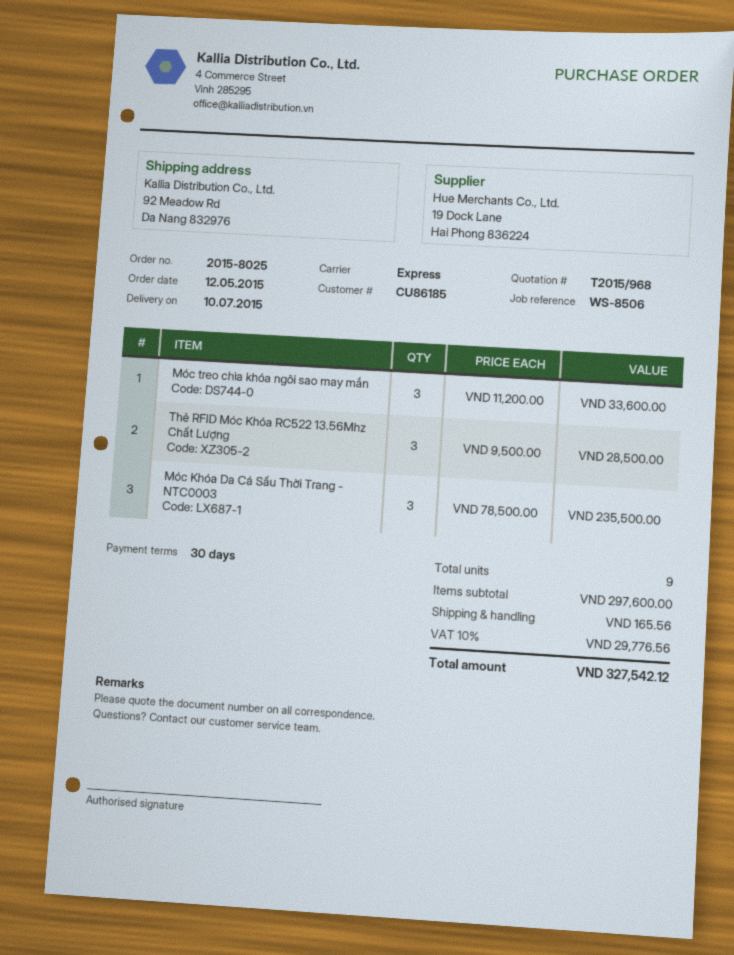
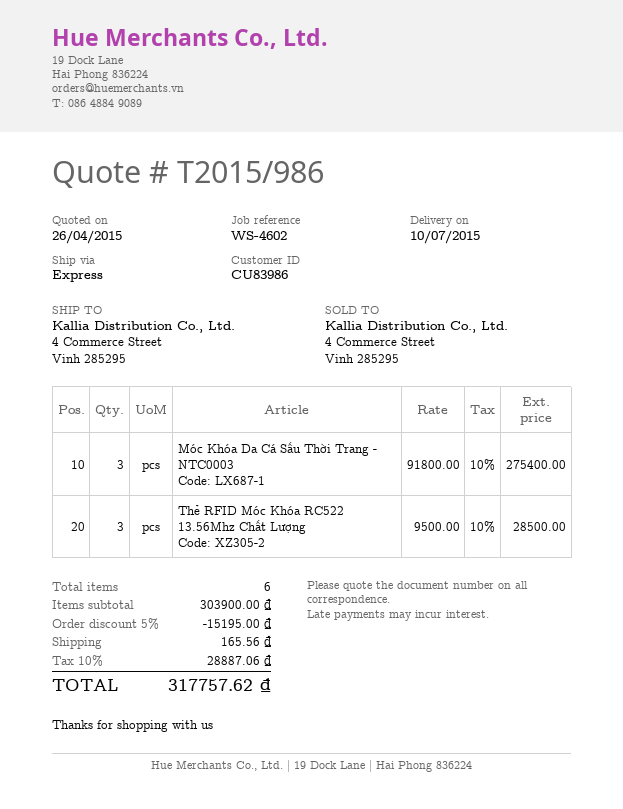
quote number: T2015/968 -> T2015/986
customer number: CU86185 -> CU83986
reference: WS-8506 -> WS-4602
ship to: 92 Meadow Rd, Da Nang 832976 -> 4 Commerce Street, Vinh 285295
Móc treo chìa khóa ngôi sao may mắn: 3 x 11200.00 = 33600.00 -> none
Móc Khóa Da Cá Sấu Thời Trang - NTC0003: 3 x 78500.00 = 235500.00 -> 3 x 91800.00 = 275400.00
total quantity: 9 -> 6
subtotal: 297600.00 -> 303900.00
discount: none -> 5% = 15195.00
tax: 10% = 29776.56 -> 10% = 28887.06
total: 327542.12 -> 317757.62

